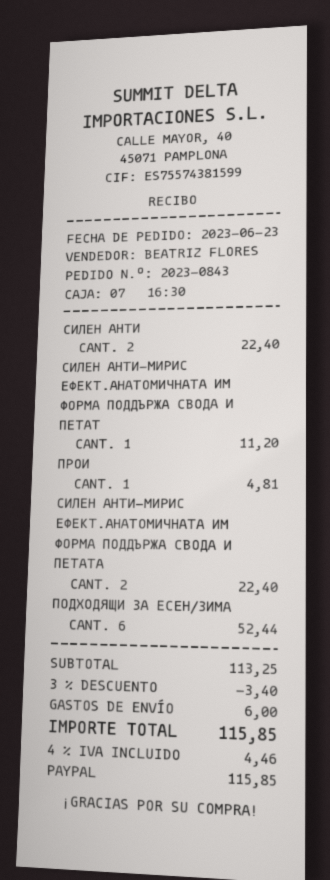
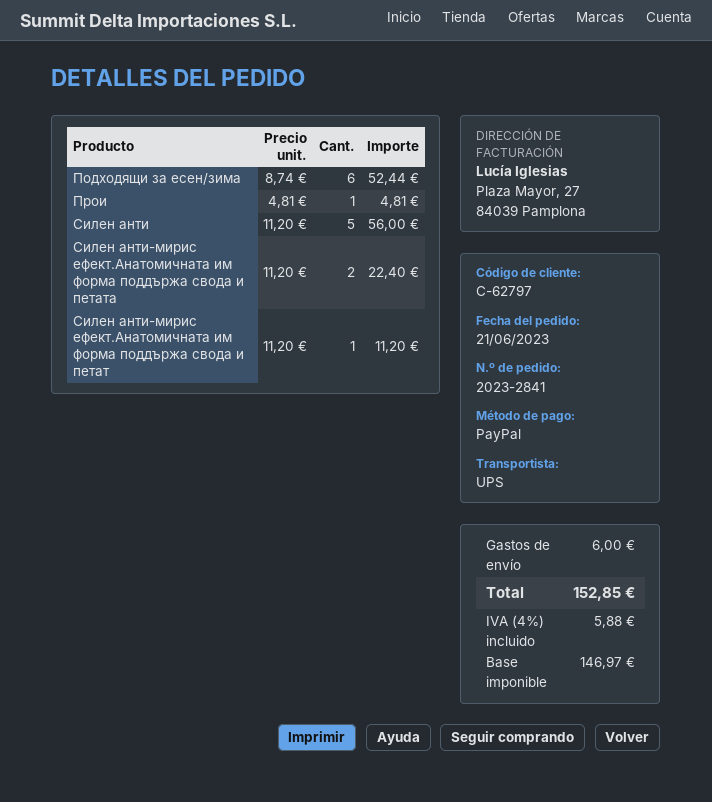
order number: 2023-0843 -> 2023-2841
order date: 2023-06-23 -> 2023-06-21
СИЛЕН АНТИ: 2 for 22.40 -> 5 for 56.00
discount: 3% = 3.40 -> none
tax: 4% = 4.46 -> 4% = 5.88
total: 115.85 -> 152.85

